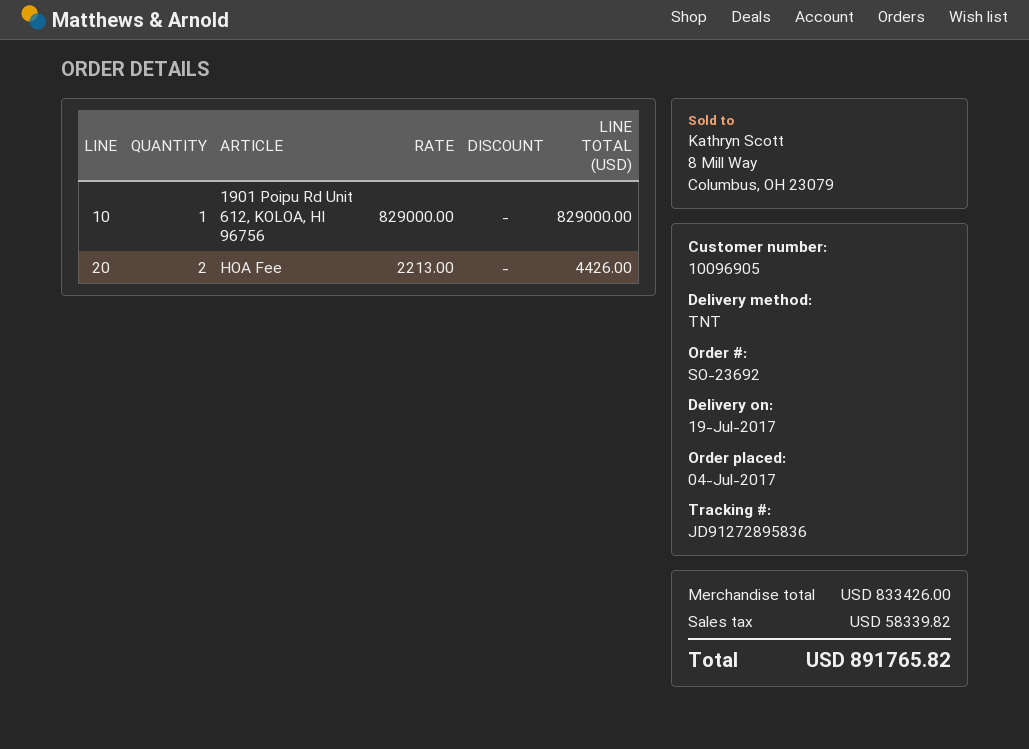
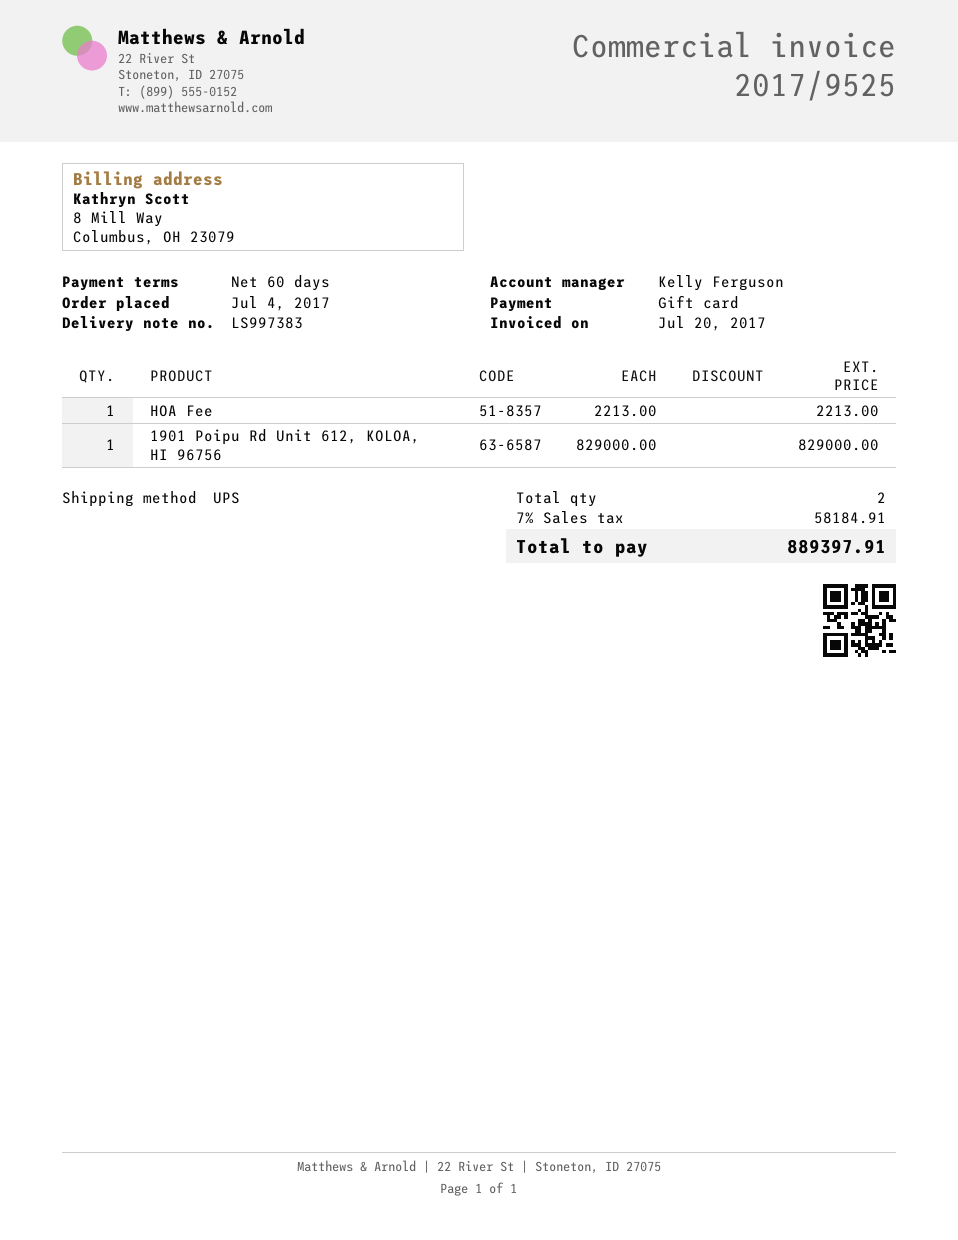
shipping method: TNT -> UPS
HOA Fee: 2 x 2213.00 = 4426.00 -> 1 x 2213.00 = 2213.00
tax: 58339.82 -> 58184.91
total: 891765.82 -> 889397.91

